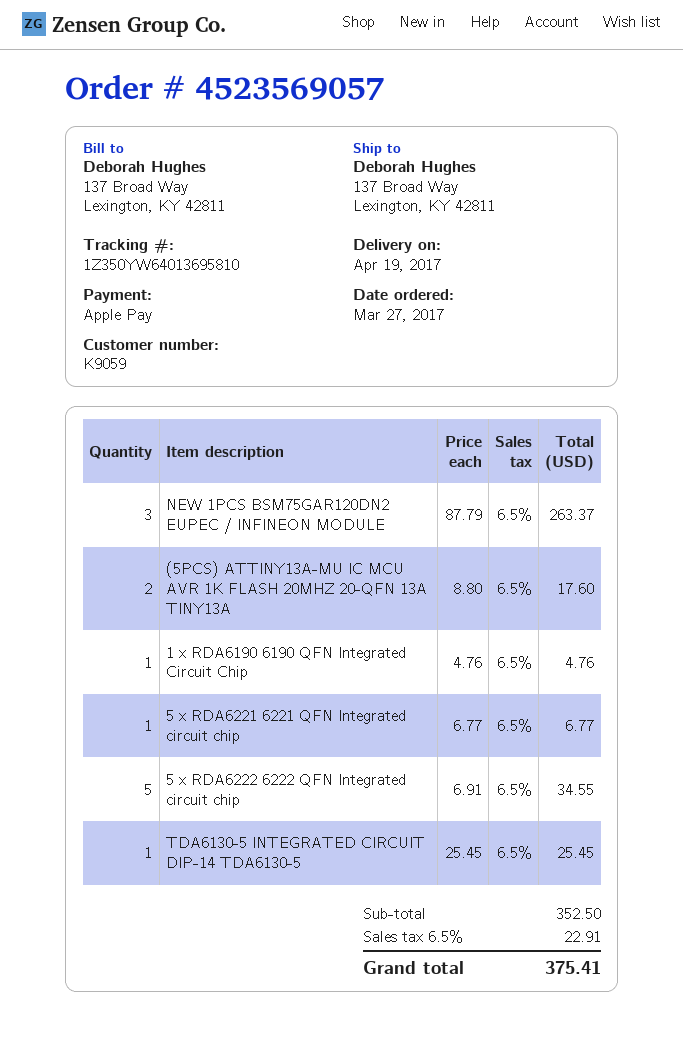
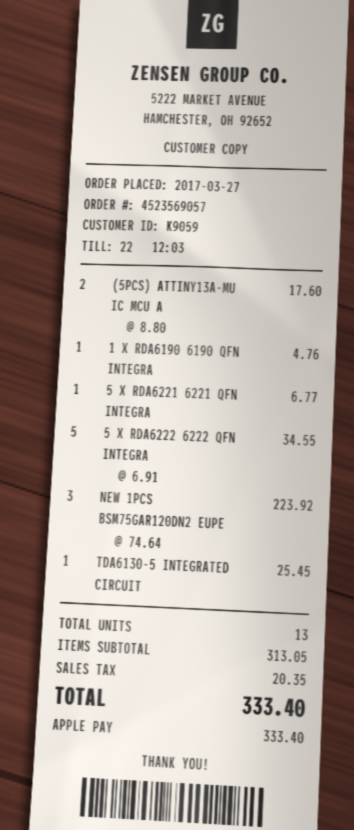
NEW 1PCS BSM75GAR120DN2 EUPEC / INFINEON MODULE: 3 x 87.79 = 263.37 -> 3 x 74.64 = 223.92
subtotal: 352.50 -> 313.05
tax: 22.91 -> 20.35
total: 375.41 -> 333.40

